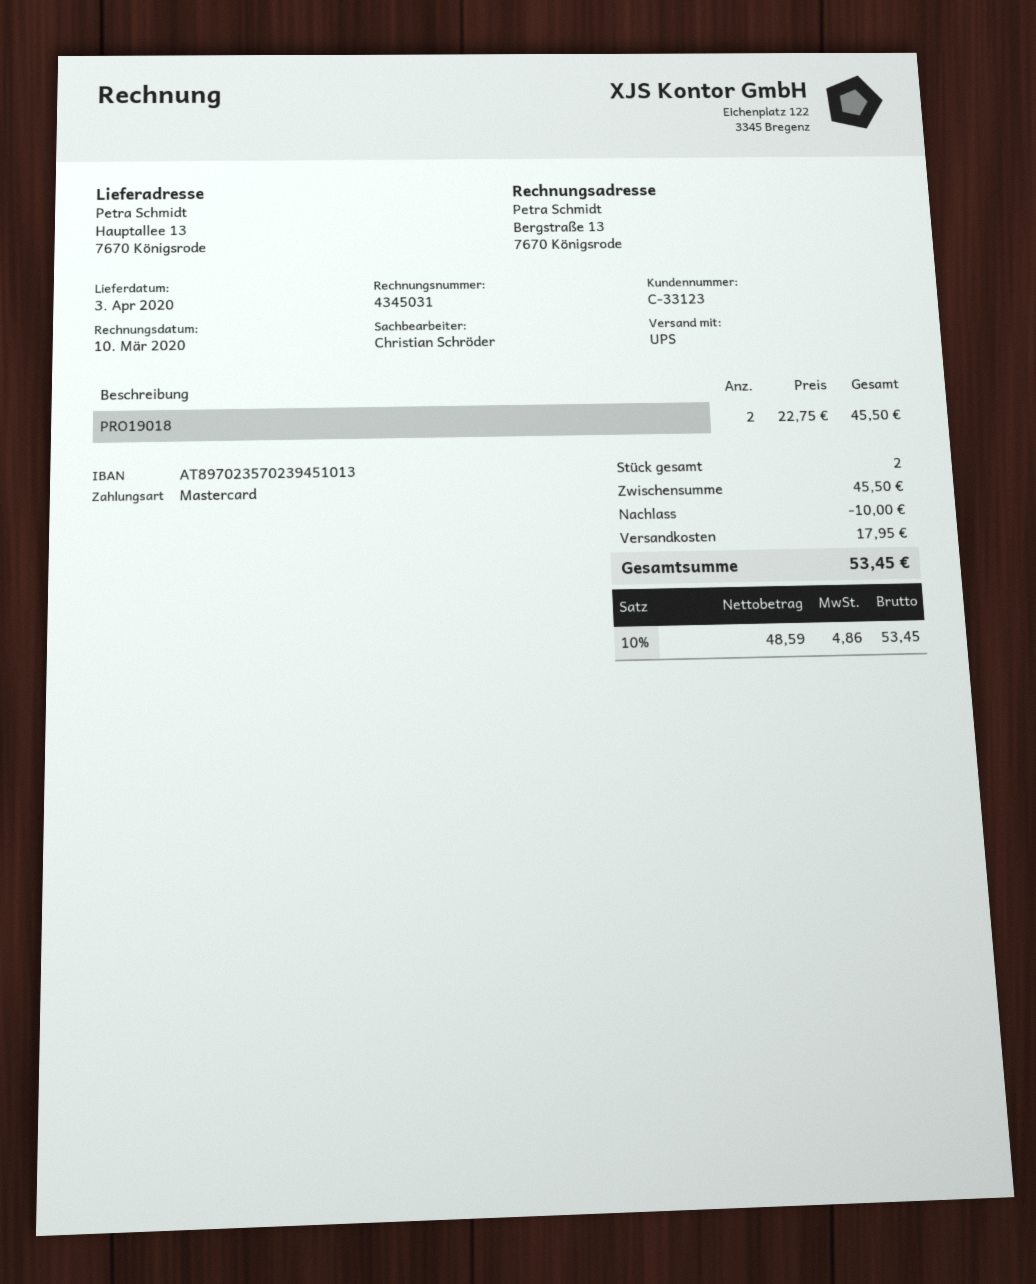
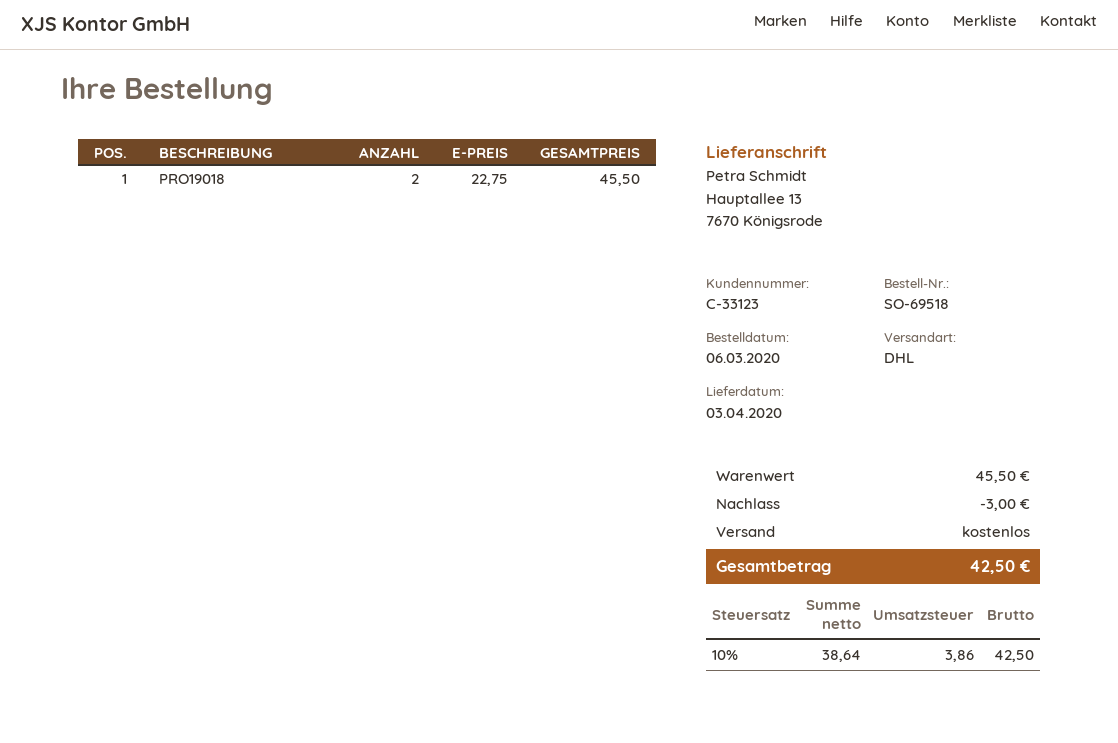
shipping method: UPS -> DHL
discount: 10.00 -> 3.00
shipping: 17.95 -> 0.00
net: 48.59 -> 38.64
tax: 10% = 4.86 -> 10% = 3.86
total: 53.45 -> 42.50

